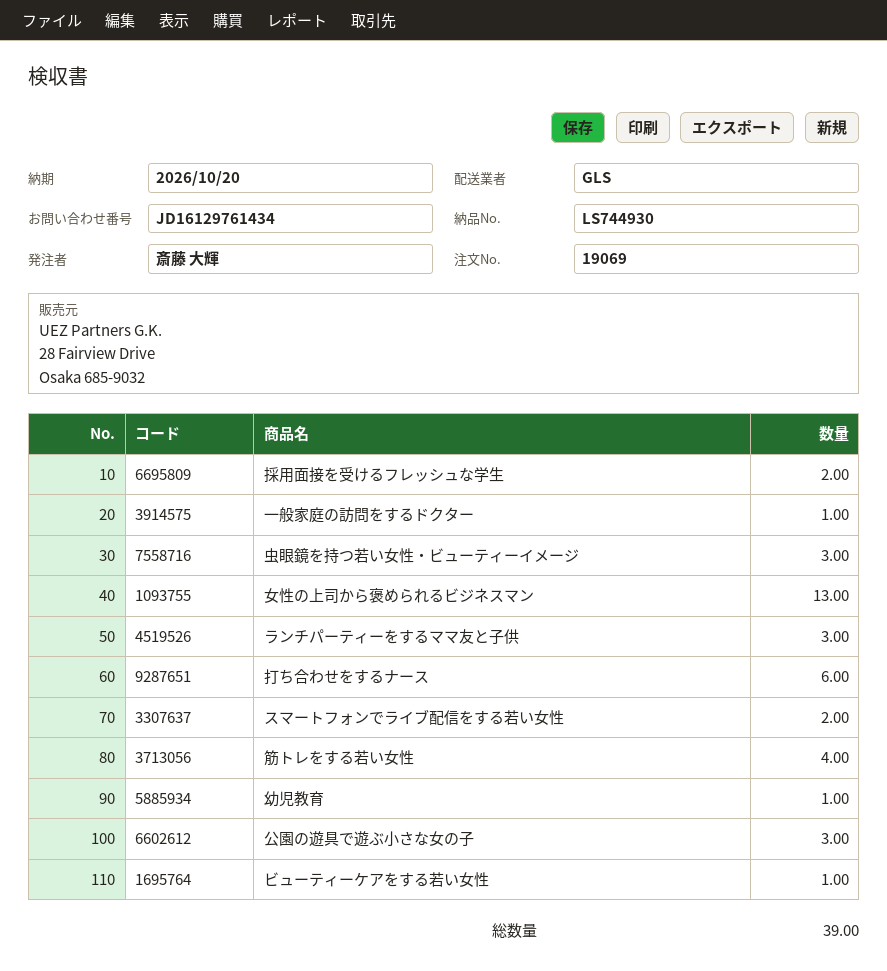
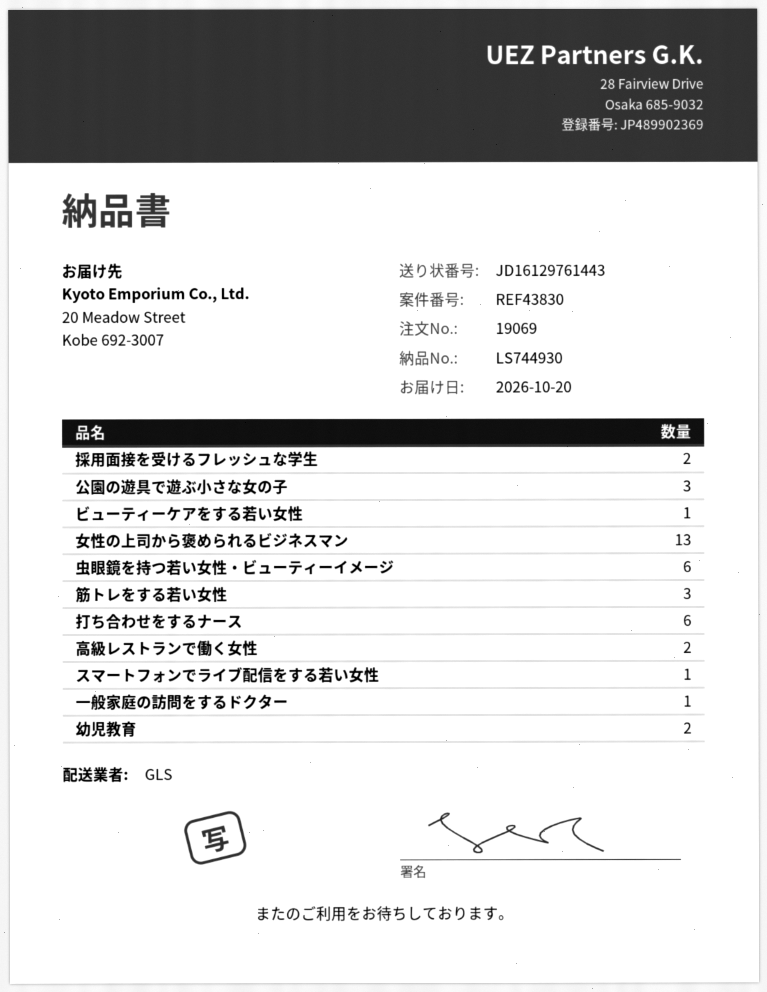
tracking number: JD16129761434 -> JD16129761443
虫眼鏡を持つ若い女性・ビューティーイメージ: 3 -> 6
ランチパーティーをするママ友と子供: 3 -> none
スマートフォンでライブ配信をする若い女性: 2 -> 1
筋トレをする若い女性: 4 -> 3
幼児教育: 1 -> 2
高級レストランで働く女性: none -> 2

